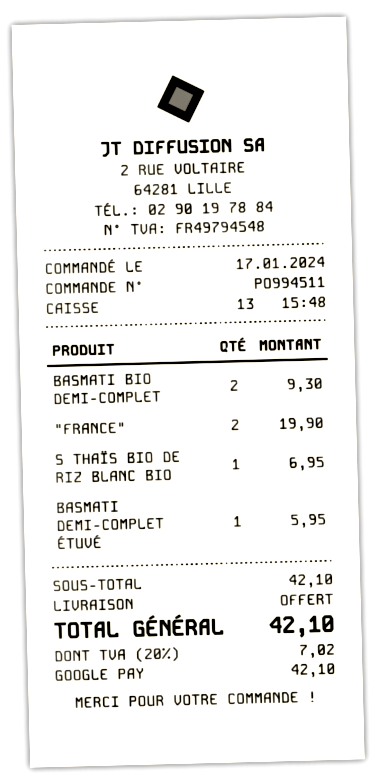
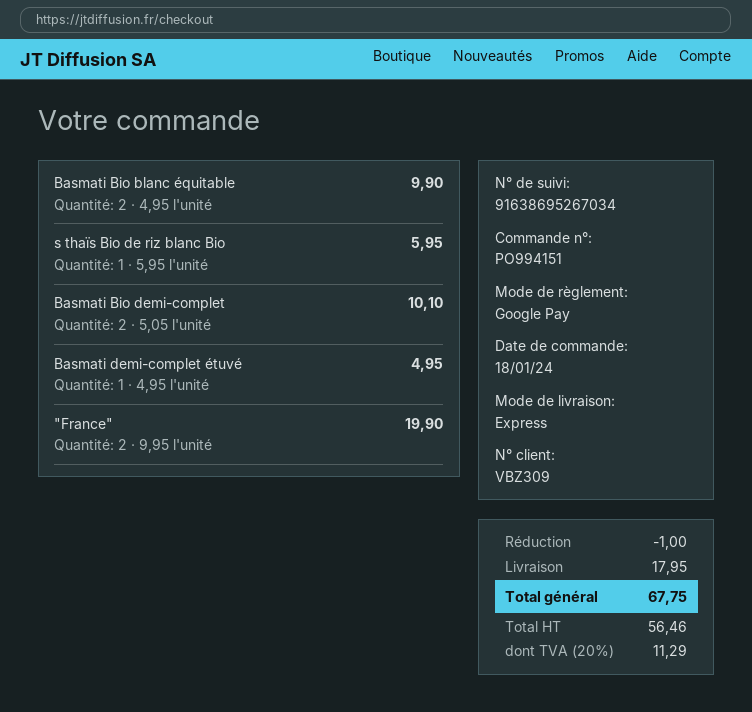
order number: PO994511 -> PO994151
order date: 2024-01-17 -> 2024-01-18
BASMATI BIO DEMI-COMPLET: 2 for 9.30 -> 2 for 10.10
S THAÏS BIO DE RIZ BLANC BIO: 1 for 6.95 -> 1 for 5.95
BASMATI DEMI-COMPLET ÉTUVÉ: 1 for 5.95 -> 1 for 4.95
Basmati Bio blanc équitable: none -> 2 for 9.90
discount: none -> 1.00
shipping: 0.00 -> 17.95
tax: 20% = 7.02 -> 20% = 11.29
total: 42.10 -> 67.75

